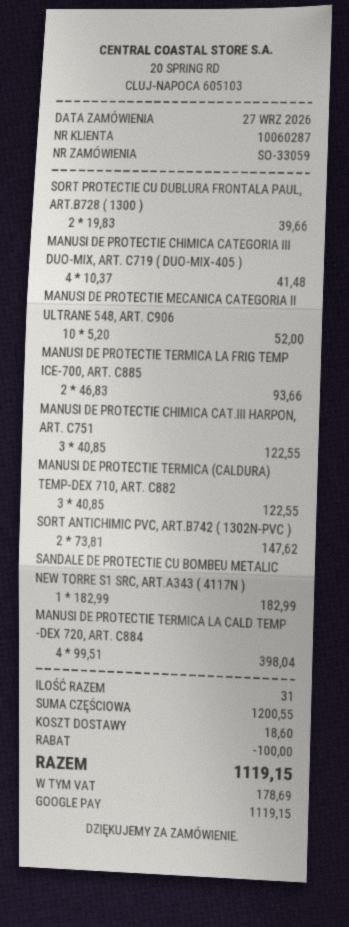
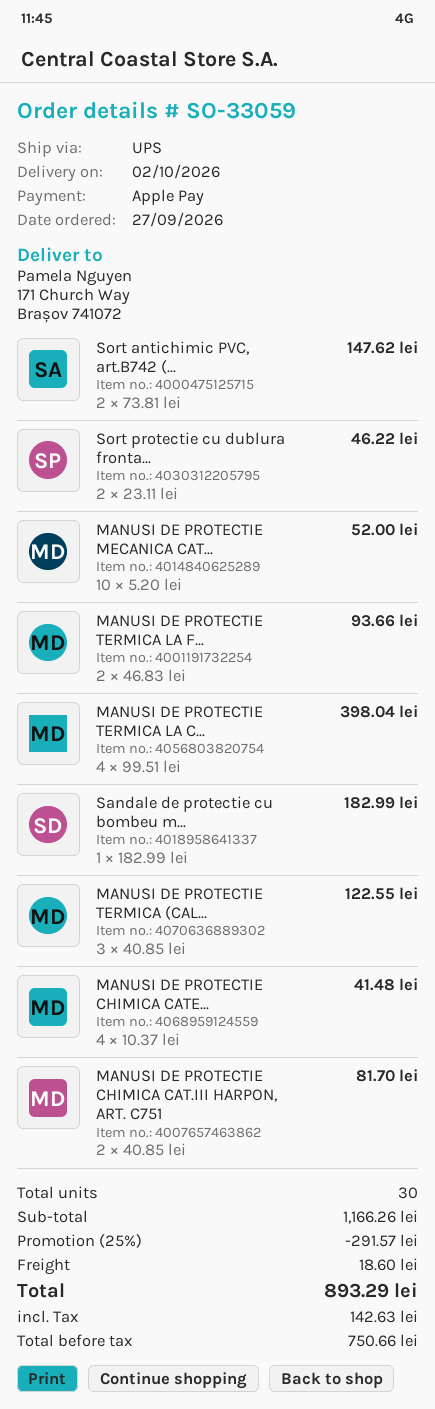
payment method: Google Pay -> Apple Pay
SORT PROTECTIE CU DUBLURA FRONTALA PAUL, ART.B728 ( 1300 ): 2 x 19.83 = 39.66 -> 2 x 23.11 = 46.22
MANUSI DE PROTECTIE CHIMICA CAT.III HARPON, ART. C751: 3 x 40.85 = 122.55 -> 2 x 40.85 = 81.70
total quantity: 31 -> 30
subtotal: 1200.55 -> 1166.26
discount: 100.00 -> 291.57
tax: 178.69 -> 142.63
total: 1119.15 -> 893.29

